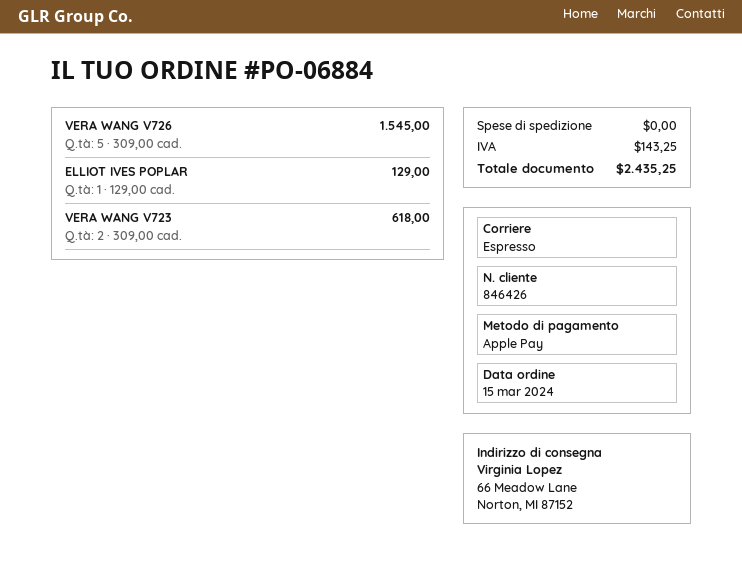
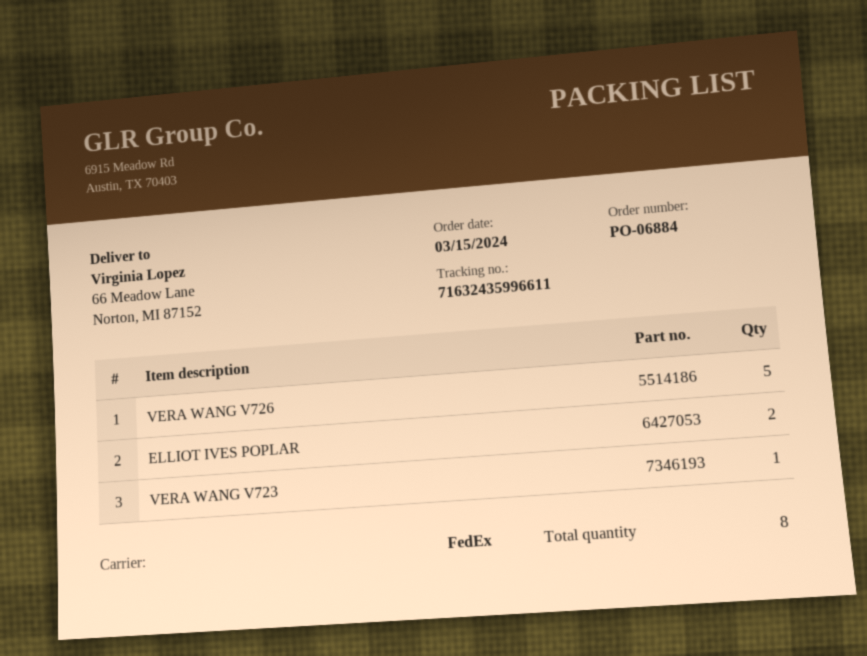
shipping method: express -> FedEx
ELLIOT IVES POPLAR: 1 -> 2
VERA WANG V723: 2 -> 1

